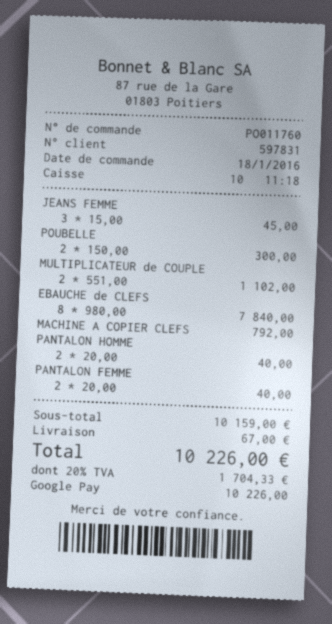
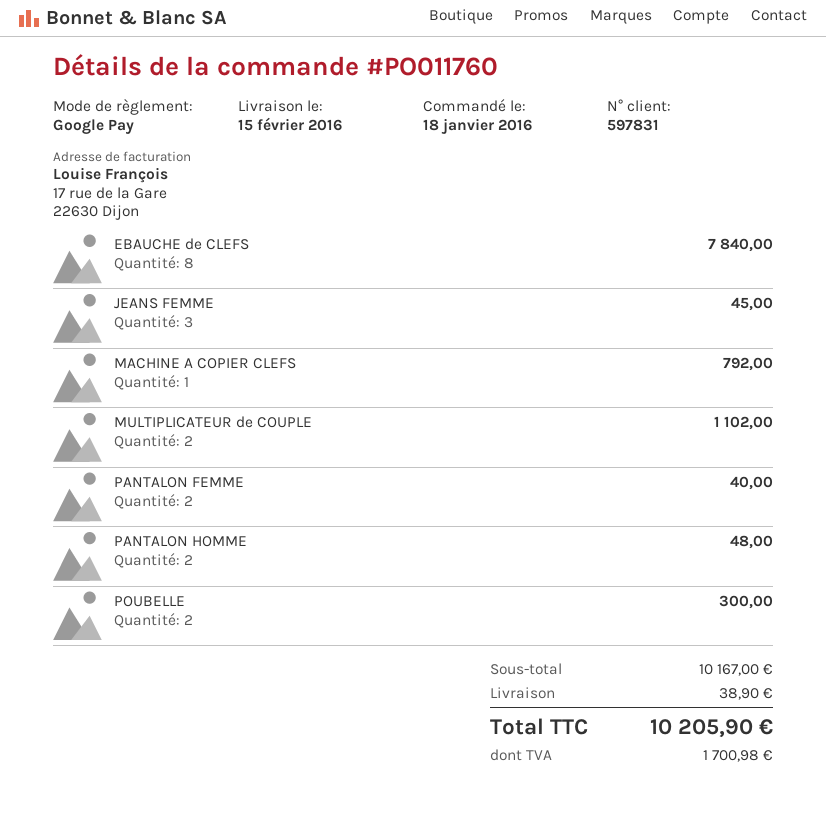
PANTALON HOMME: 2 for 40.00 -> 2 for 48.00
subtotal: 10159.00 -> 10167.00
shipping: 67.00 -> 38.90
tax: 1704.33 -> 1700.98
total: 10226.00 -> 10205.90

